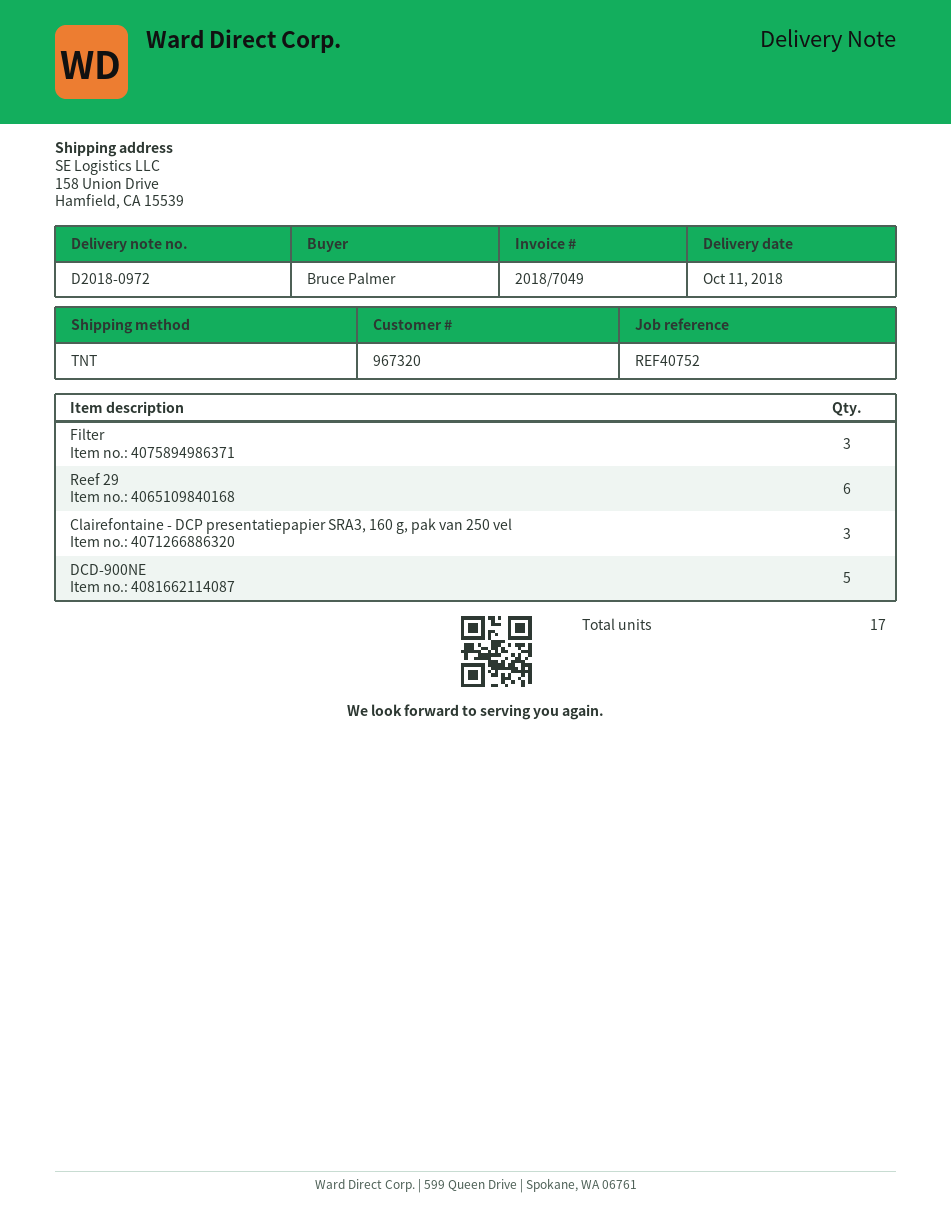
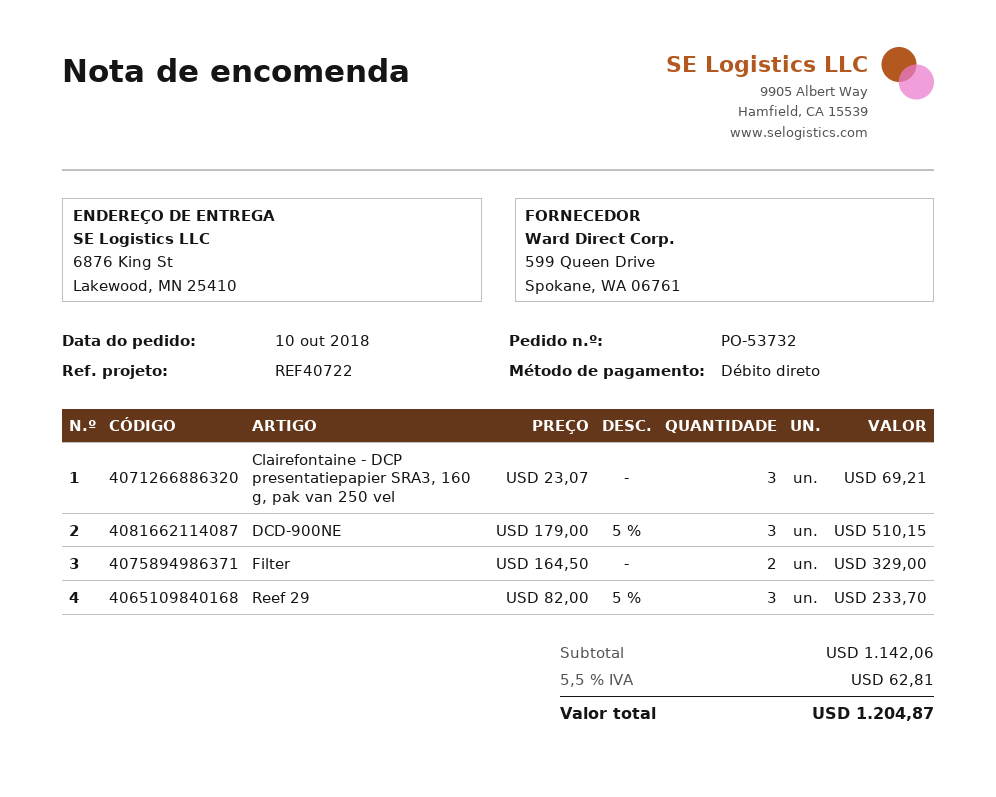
reference: REF40752 -> REF40722
ship to: 158 Union Drive, Hamfield, CA 15539 -> 6876 King St, Lakewood, MN 25410
Filter: 3 -> 2
Reef 29: 6 -> 3
DCD-900NE: 5 -> 3

